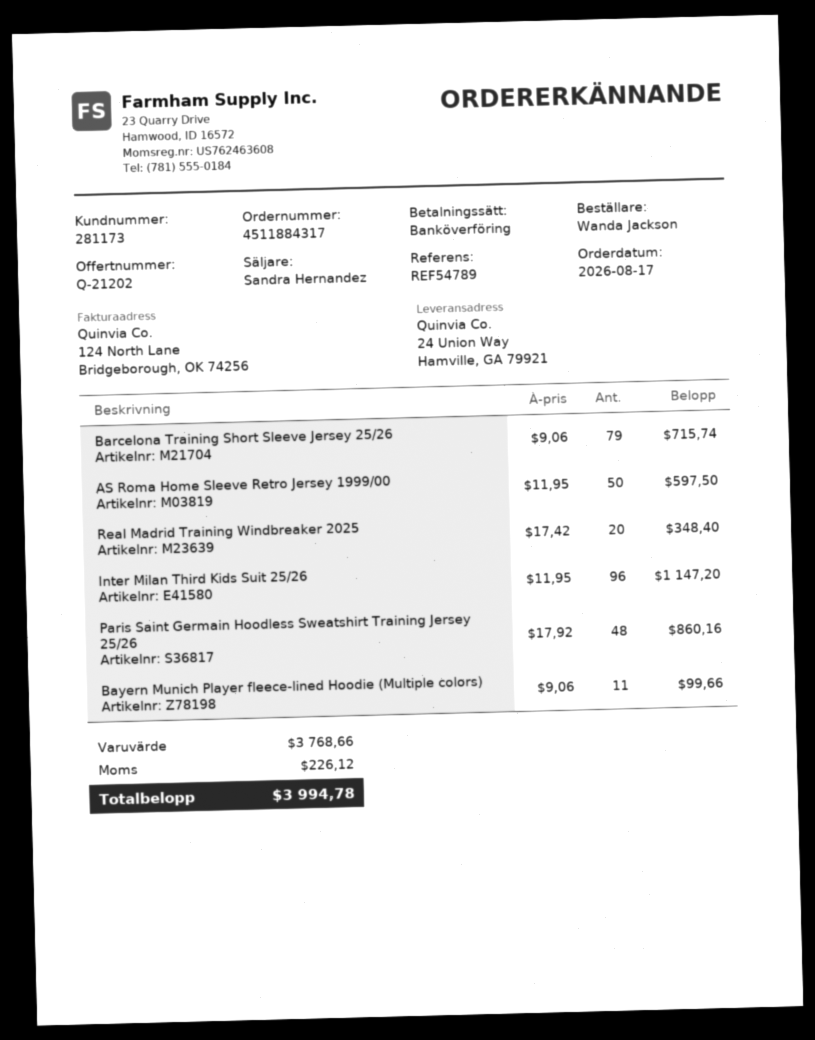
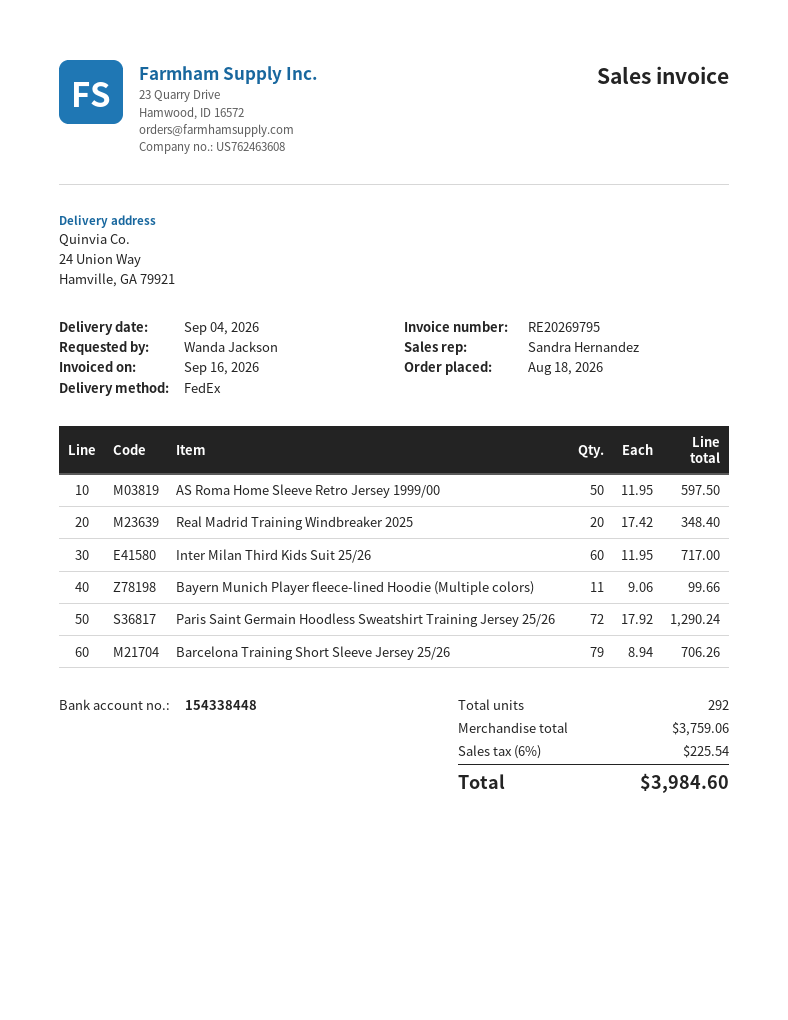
order date: 2026-08-17 -> 2026-08-18
Barcelona Training Short Sleeve Jersey 25/26: 79 x 9.06 = 715.74 -> 79 x 8.94 = 706.26
Inter Milan Third Kids Suit 25/26: 96 x 11.95 = 1147.20 -> 60 x 11.95 = 717.00
Paris Saint Germain Hoodless Sweatshirt Training Jersey 25/26: 48 x 17.92 = 860.16 -> 72 x 17.92 = 1290.24
subtotal: 3768.66 -> 3759.06
tax: 226.12 -> 225.54
total: 3994.78 -> 3984.60

